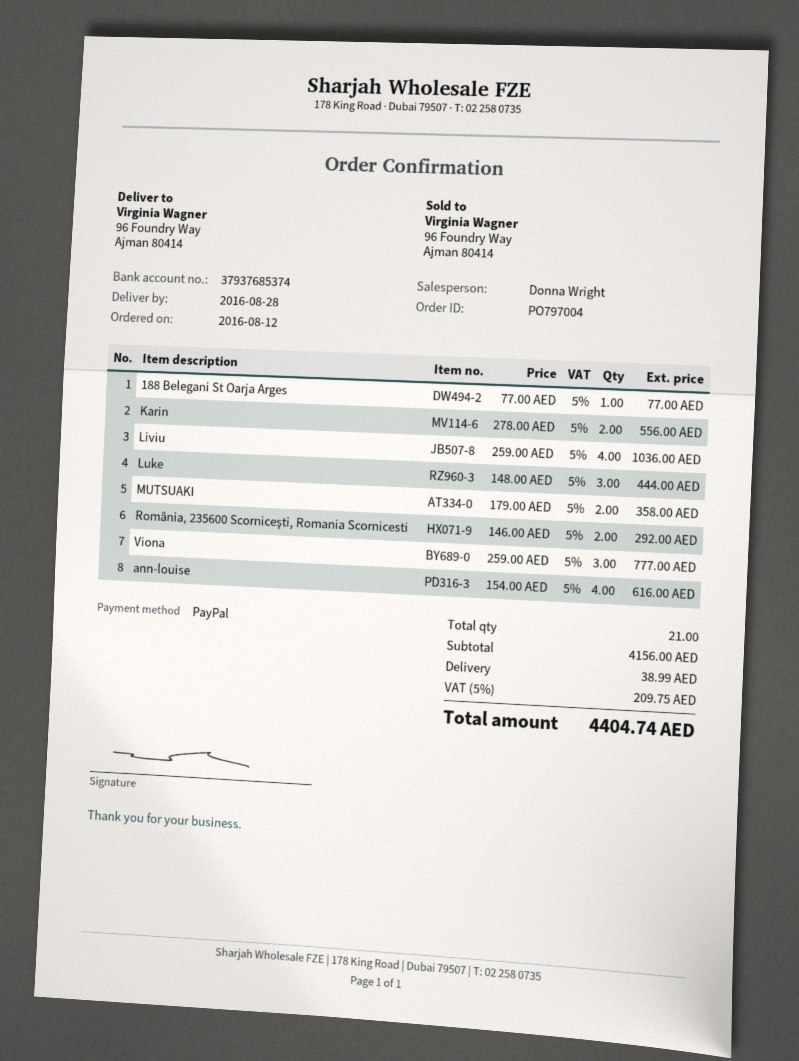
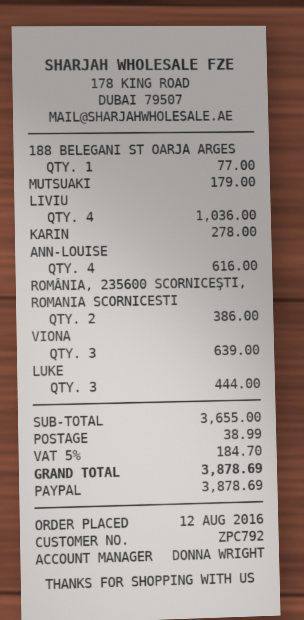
Karin: 2 for 556.00 -> 1 for 278.00
MUTSUAKI: 2 for 358.00 -> 1 for 179.00
România, 235600 Scorniceşti, Romania Scornicesti: 2 for 292.00 -> 2 for 386.00
Viona: 3 for 777.00 -> 3 for 639.00
subtotal: 4156.00 -> 3655.00
tax: 5% = 209.75 -> 5% = 184.70
total: 4404.74 -> 3878.69

